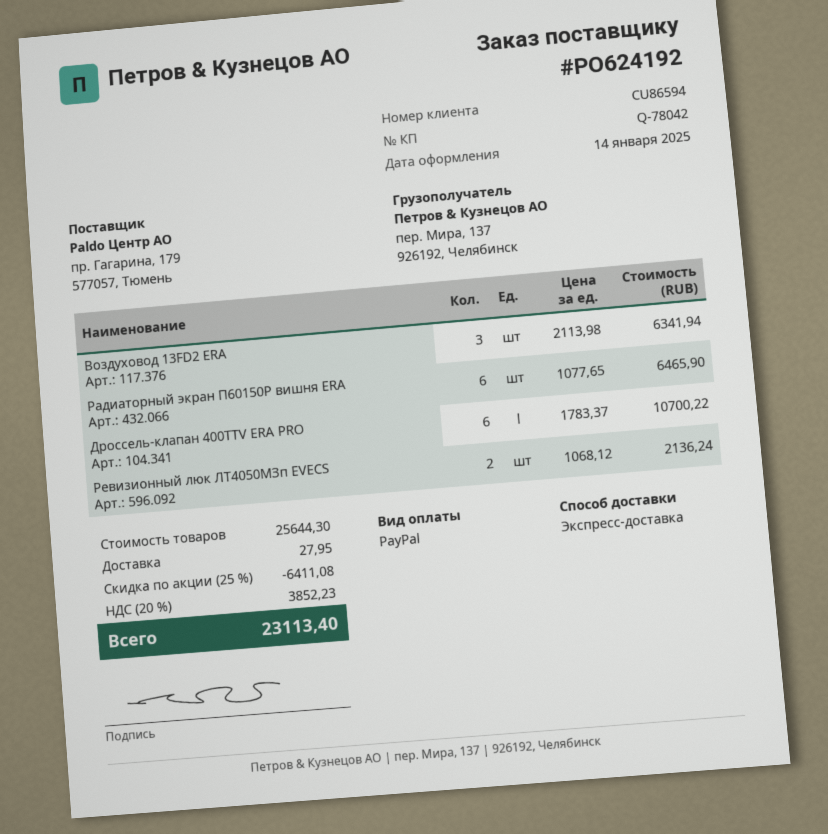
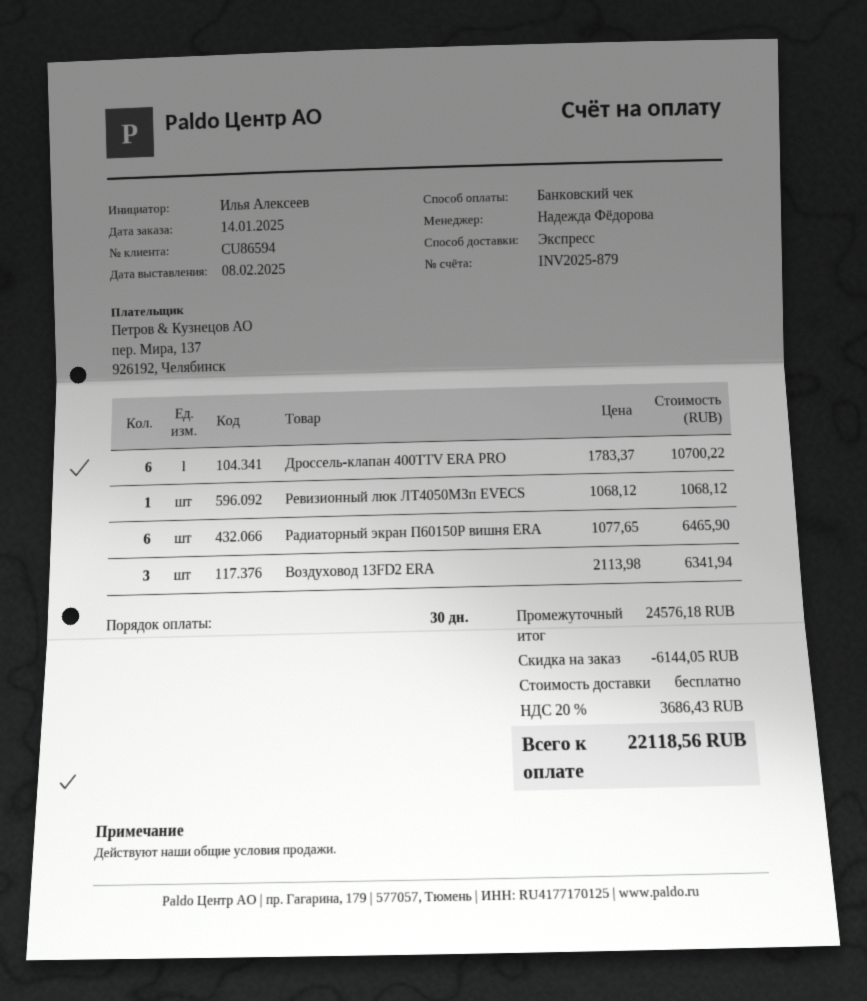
payment method: PayPal -> cheque
Ревизионный люк ЛТ4050МЗп EVECS: 2 x 1068.12 = 2136.24 -> 1 x 1068.12 = 1068.12
subtotal: 25644.30 -> 24576.18
discount: 6411.08 -> 6144.05
shipping: 27.95 -> 0.00
tax: 20% = 3852.23 -> 20% = 3686.43
total: 23113.40 -> 22118.56

